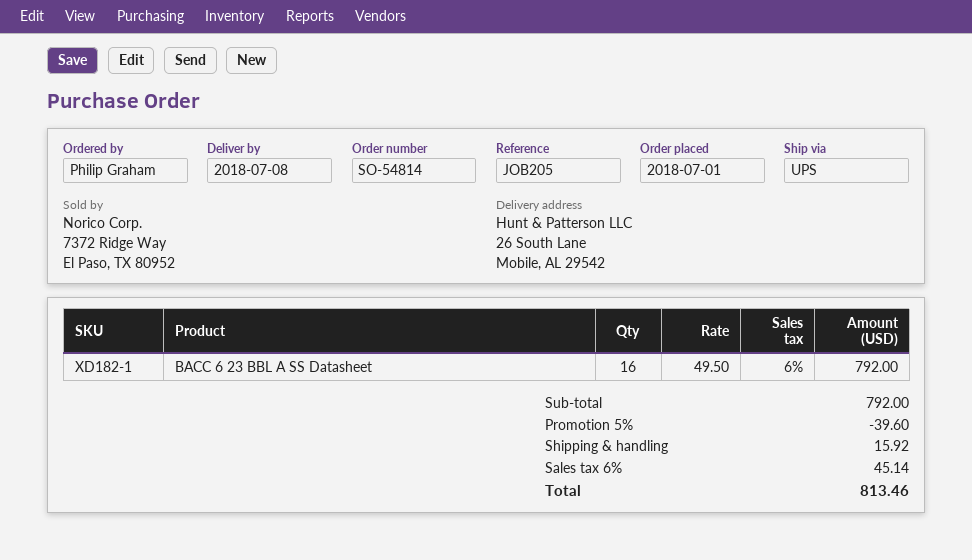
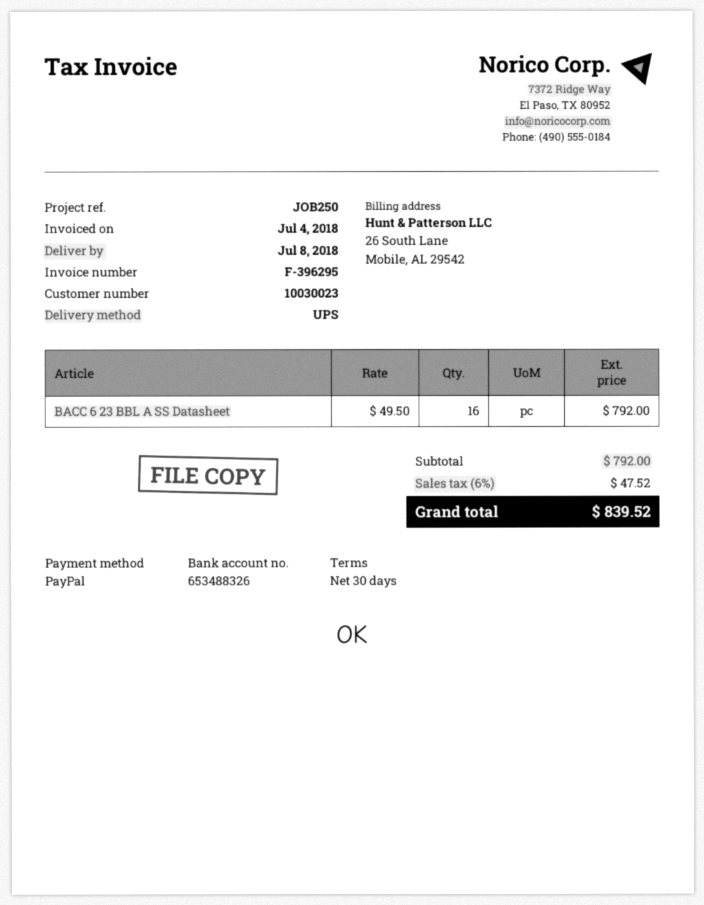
reference: JOB205 -> JOB250
discount: 5% = 39.60 -> none
shipping: 15.92 -> none
tax: 6% = 45.14 -> 6% = 47.52
total: 813.46 -> 839.52

